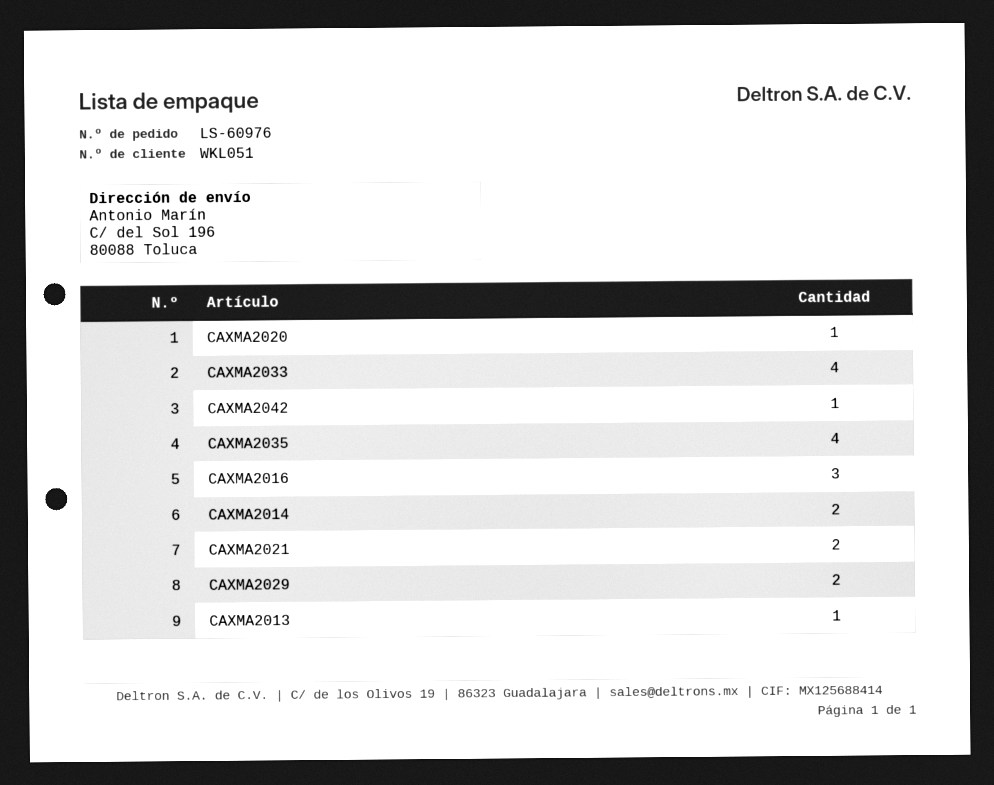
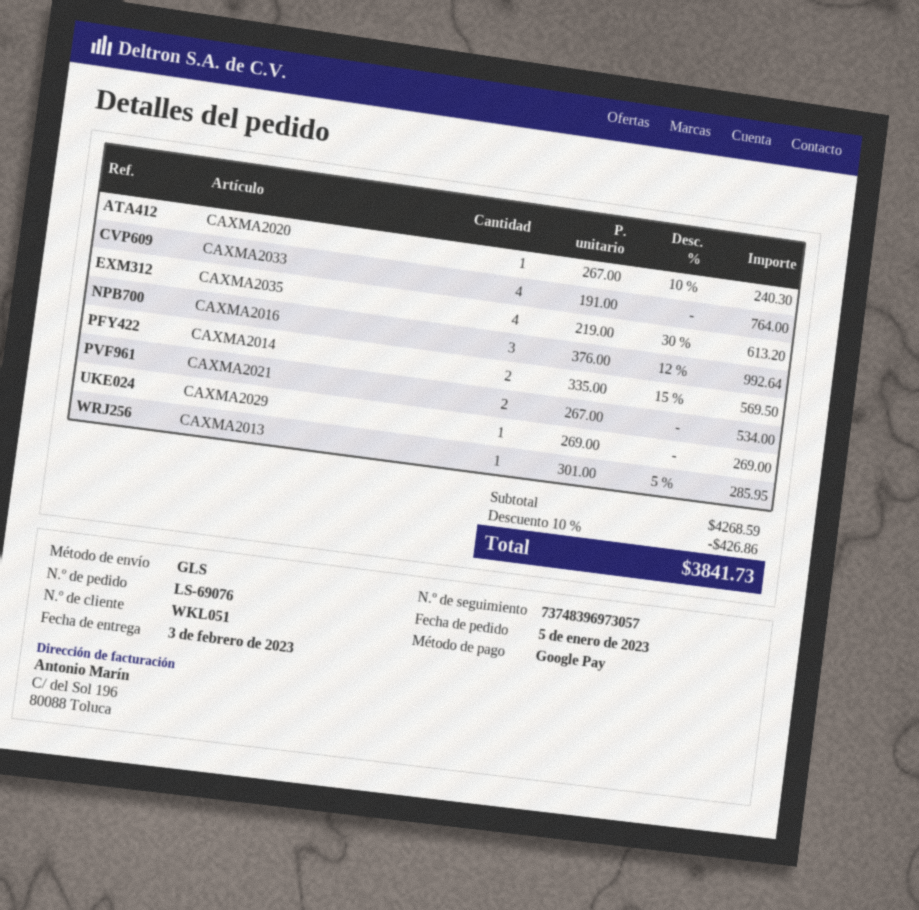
order number: LS-60976 -> LS-69076
CAXMA2042: 1 -> none
CAXMA2029: 2 -> 1

